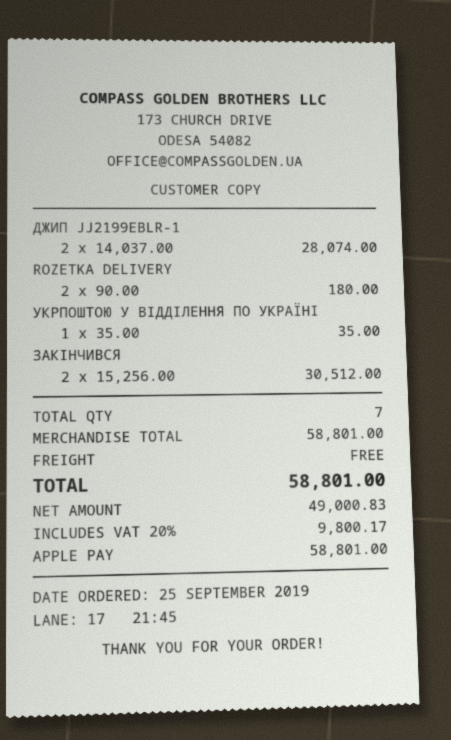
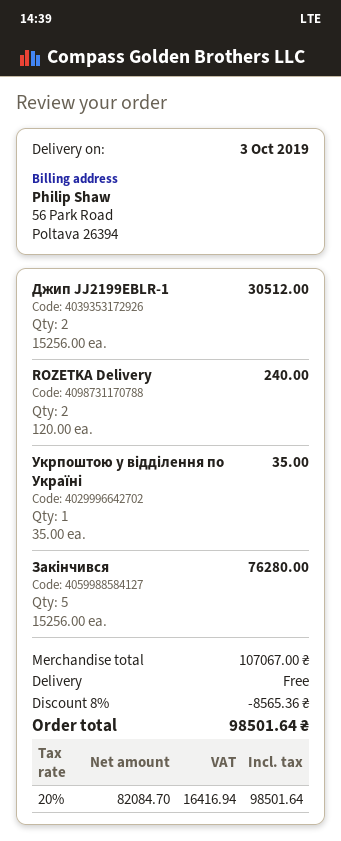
ДЖИП JJ2199EBLR-1: 2 x 14037.00 = 28074.00 -> 2 x 15256.00 = 30512.00
ROZETKA DELIVERY: 2 x 90.00 = 180.00 -> 2 x 120.00 = 240.00
ЗАКІНЧИВСЯ: 2 x 15256.00 = 30512.00 -> 5 x 15256.00 = 76280.00
subtotal: 58801.00 -> 107067.00
discount: none -> 8% = 8565.36
net: 49000.83 -> 82084.70
tax: 20% = 9800.17 -> 20% = 16416.94
total: 58801.00 -> 98501.64

